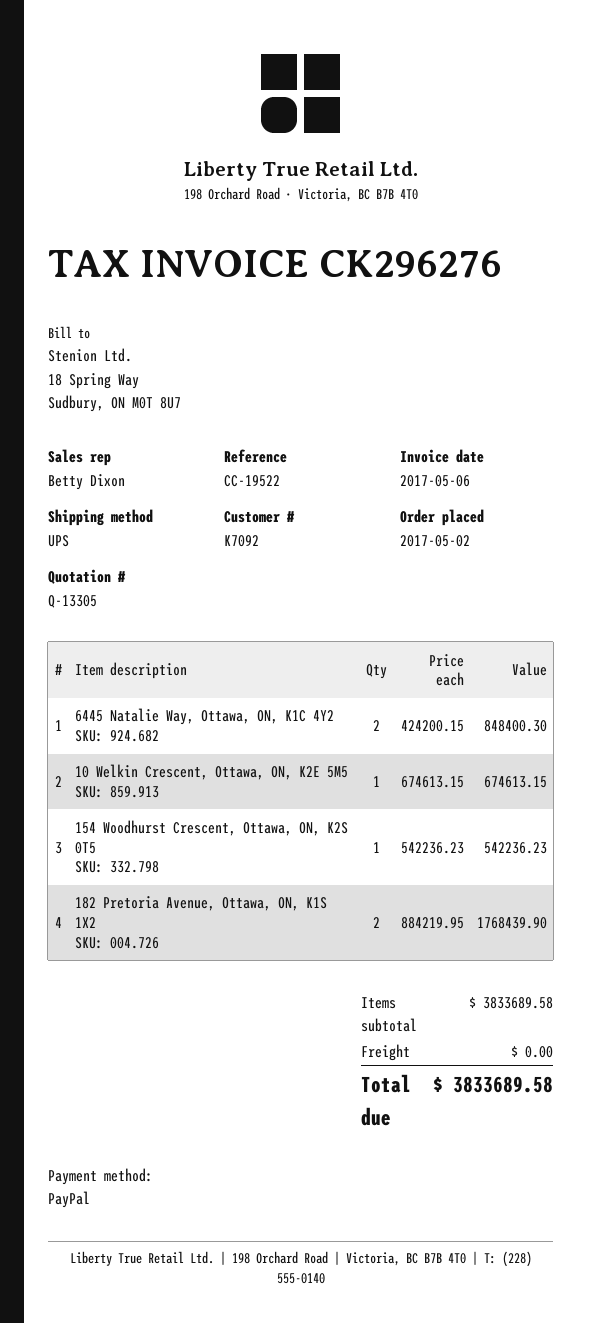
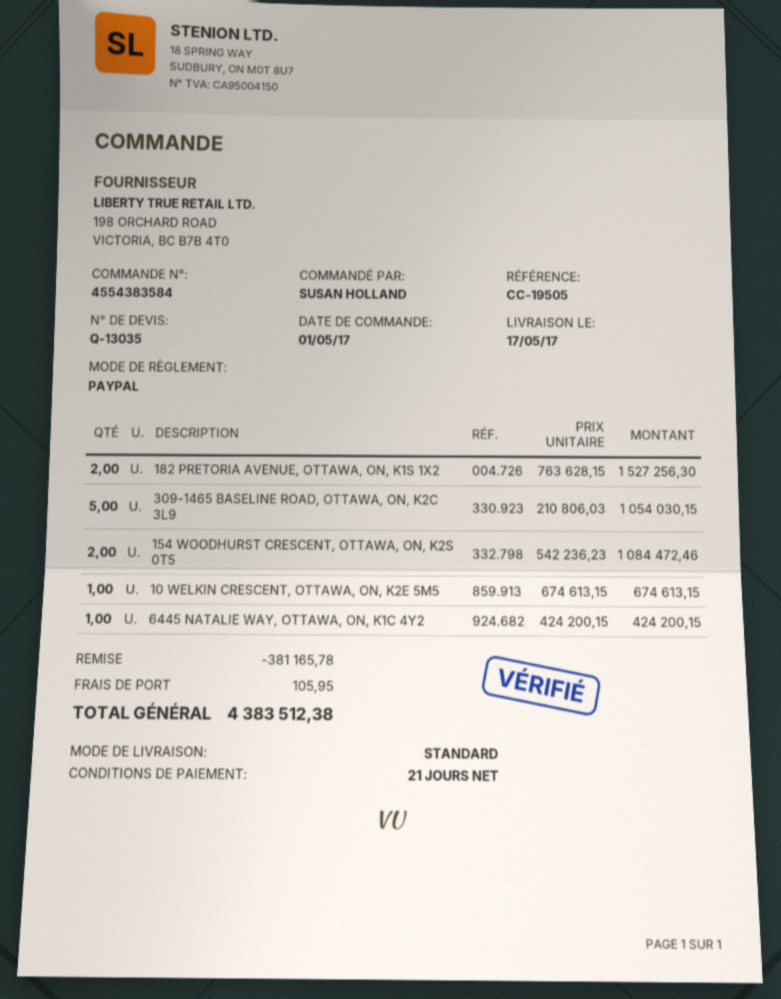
quote number: Q-13305 -> Q-13035
order date: 2017-05-02 -> 2017-05-01
reference: CC-19522 -> CC-19505
shipping method: UPS -> standard
6445 Natalie Way, Ottawa, ON, K1C 4Y2: 2 x 424200.15 = 848400.30 -> 1 x 424200.15 = 424200.15
154 Woodhurst Crescent, Ottawa, ON, K2S 0T5: 1 x 542236.23 = 542236.23 -> 2 x 542236.23 = 1084472.46
182 Pretoria Avenue, Ottawa, ON, K1S 1X2: 2 x 884219.95 = 1768439.90 -> 2 x 763628.15 = 1527256.30
309-1465 BASELINE ROAD, OTTAWA, ON, K2C 3L9: none -> 5 x 210806.03 = 1054030.15
discount: none -> 381165.78
shipping: 0.00 -> 105.95
total: 3833689.58 -> 4383512.38

